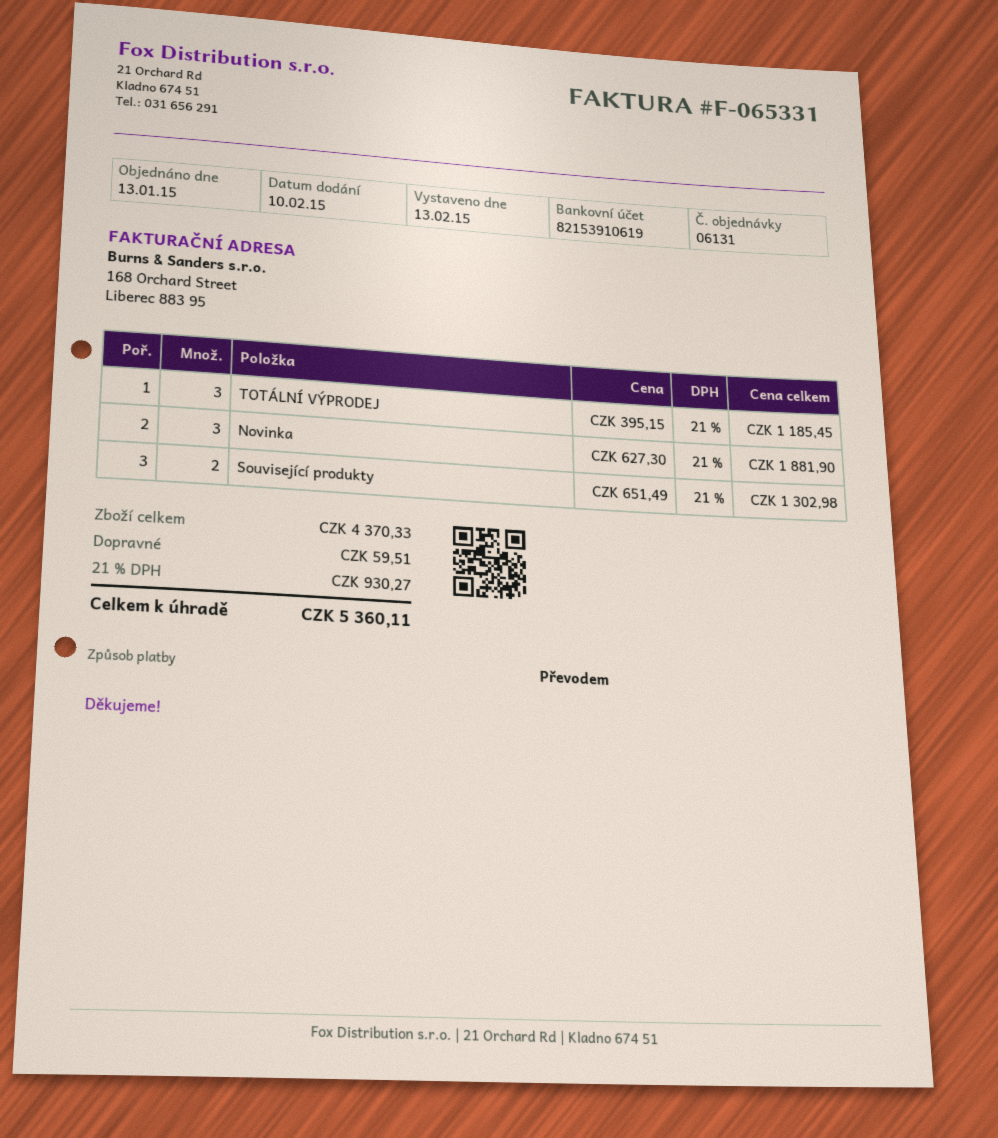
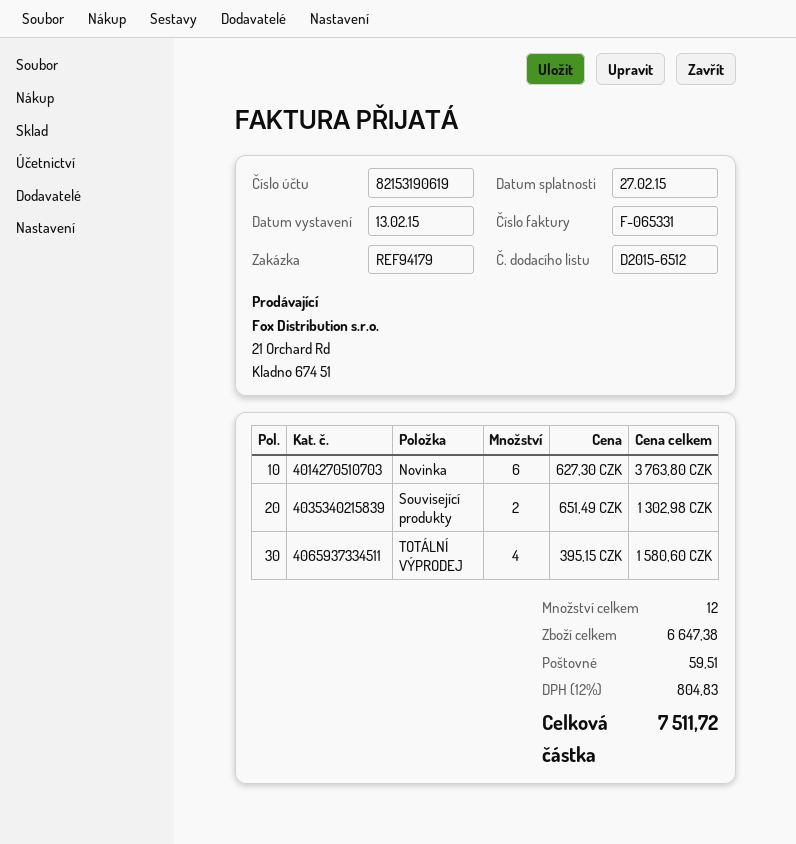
bank account: 82153910619 -> 82153190619
TOTÁLNÍ VÝPRODEJ: 3 x 395.15 = 1185.45 -> 4 x 395.15 = 1580.60
Novinka: 3 x 627.30 = 1881.90 -> 6 x 627.30 = 3763.80
subtotal: 4370.33 -> 6647.38
tax: 21% = 930.27 -> 12% = 804.83
total: 5360.11 -> 7511.72

